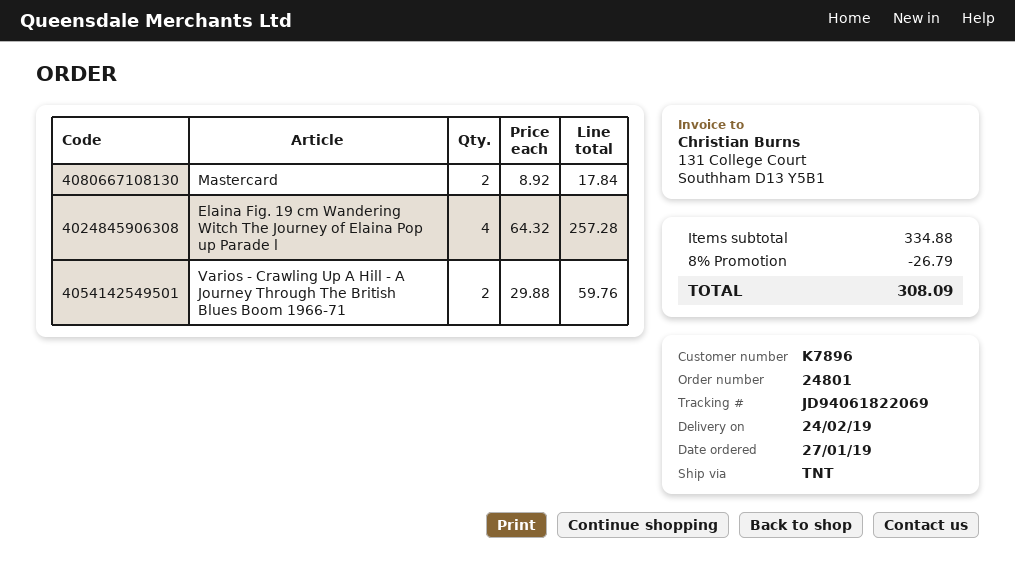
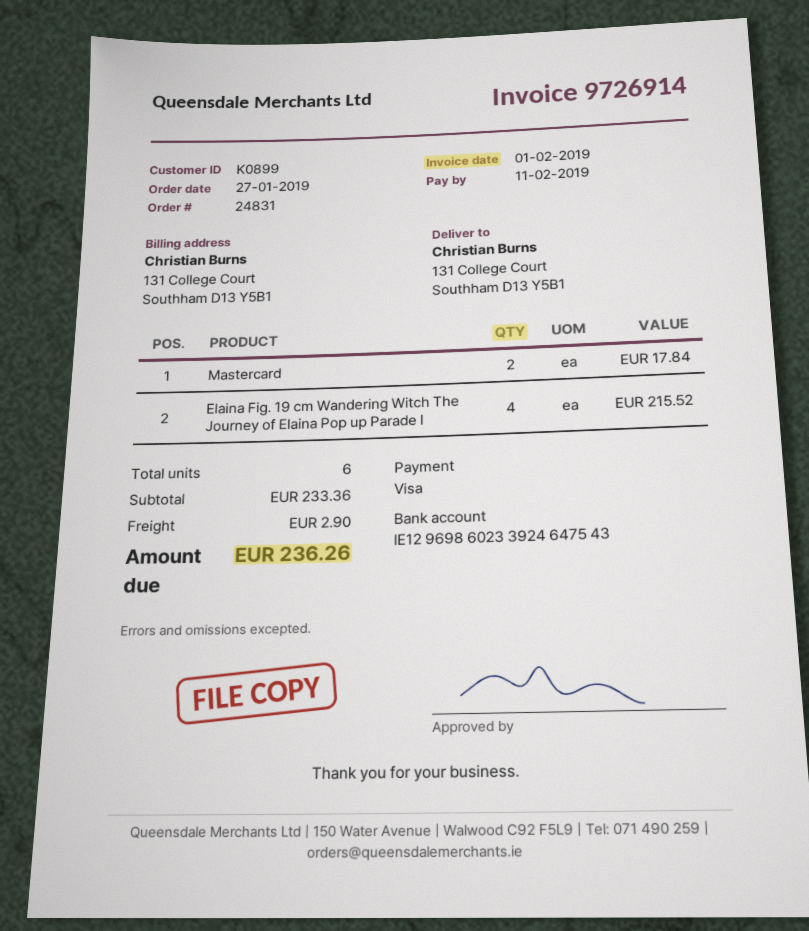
order number: 24801 -> 24831
customer number: K7896 -> K0899
Elaina Fig. 19 cm Wandering Witch The Journey of Elaina Pop up Parade l: 4 for 257.28 -> 4 for 215.52
Varios - Crawling Up A Hill - A Journey Through The British Blues Boom 1966-71: 2 for 59.76 -> none
subtotal: 334.88 -> 233.36
discount: 8% = 26.79 -> none
shipping: none -> 2.90
total: 308.09 -> 236.26

